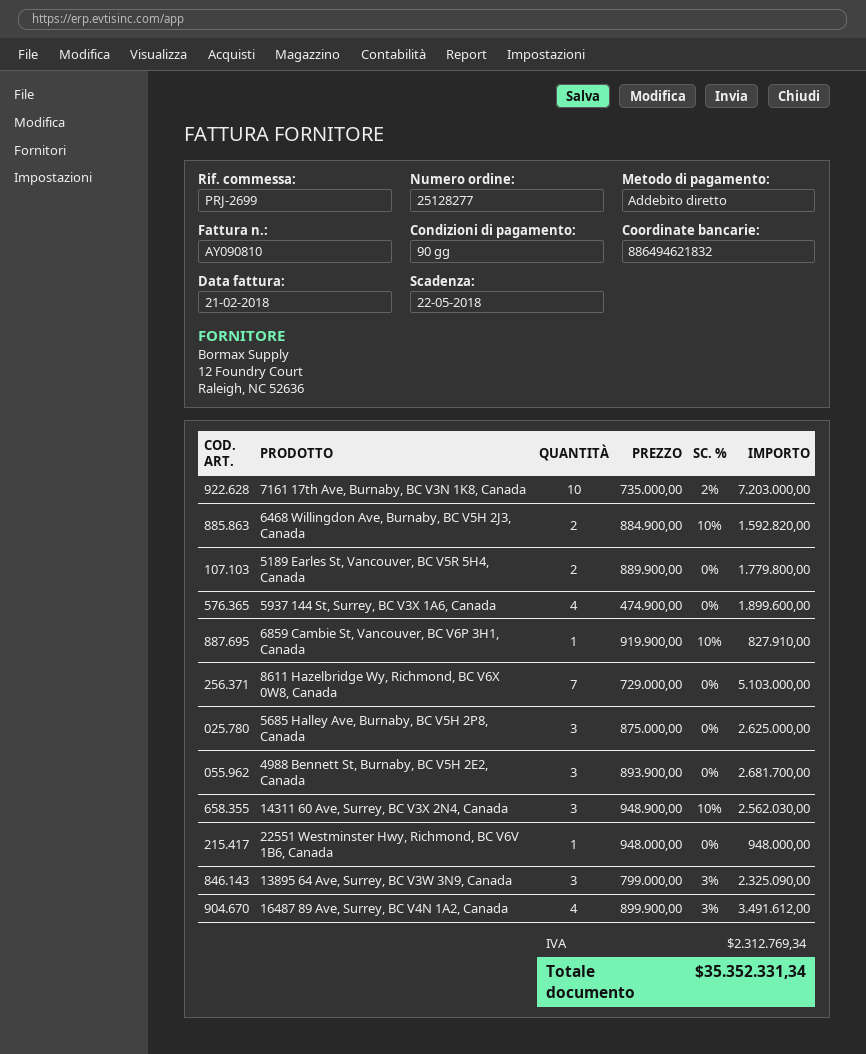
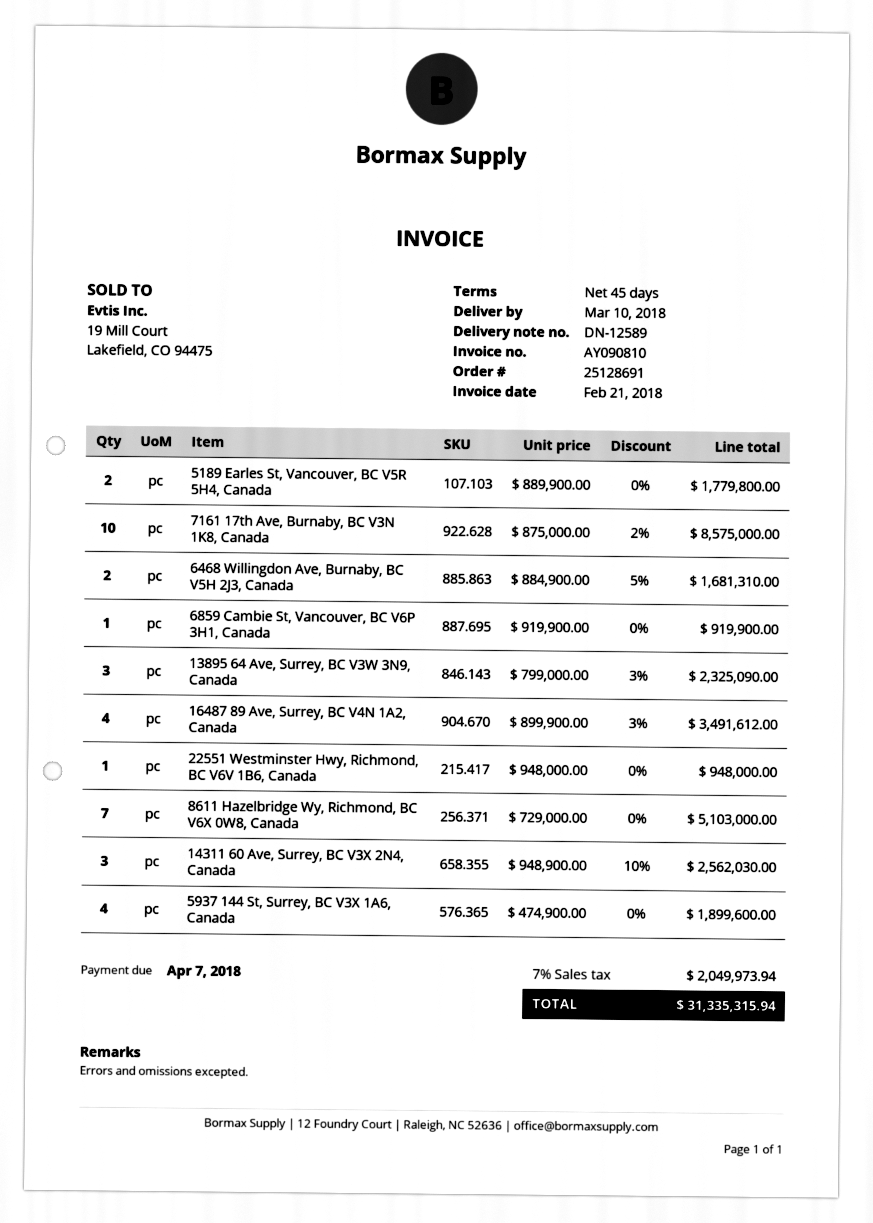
order number: 25128277 -> 25128691
payment terms: 90 days -> 45 days
due date: 2018-05-22 -> 2018-04-07
7161 17th Ave, Burnaby, BC V3N 1K8, Canada: 10 x 735000.00 - 2% = 7203000.00 -> 10 x 875000.00 - 2% = 8575000.00
6468 Willingdon Ave, Burnaby, BC V5H 2J3, Canada: 2 x 884900.00 - 10% = 1592820.00 -> 2 x 884900.00 - 5% = 1681310.00
6859 Cambie St, Vancouver, BC V6P 3H1, Canada: 1 x 919900.00 - 10% = 827910.00 -> 1 x 919900.00 = 919900.00
5685 Halley Ave, Burnaby, BC V5H 2P8, Canada: 3 x 875000.00 = 2625000.00 -> none
4988 Bennett St, Burnaby, BC V5H 2E2, Canada: 3 x 893900.00 = 2681700.00 -> none
tax: 2312769.34 -> 2049973.94
total: 35352331.34 -> 31335315.94

